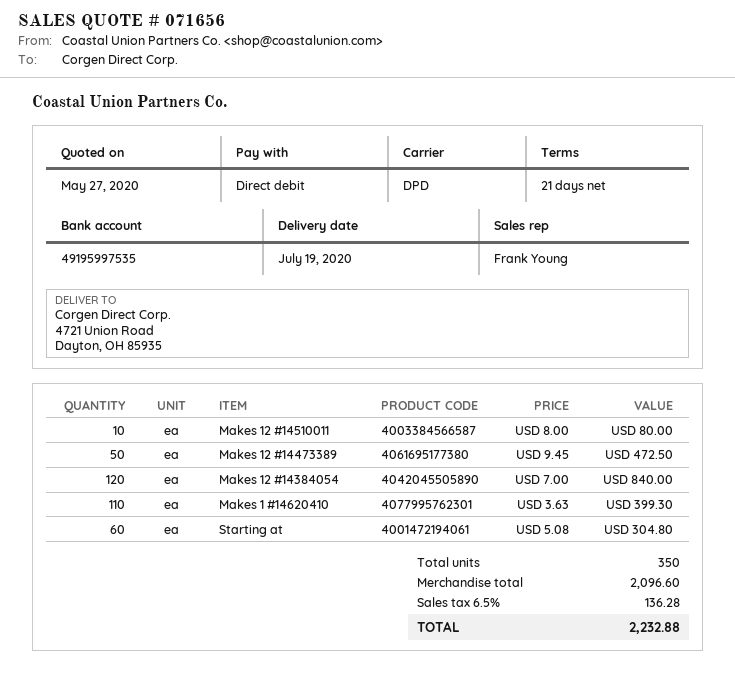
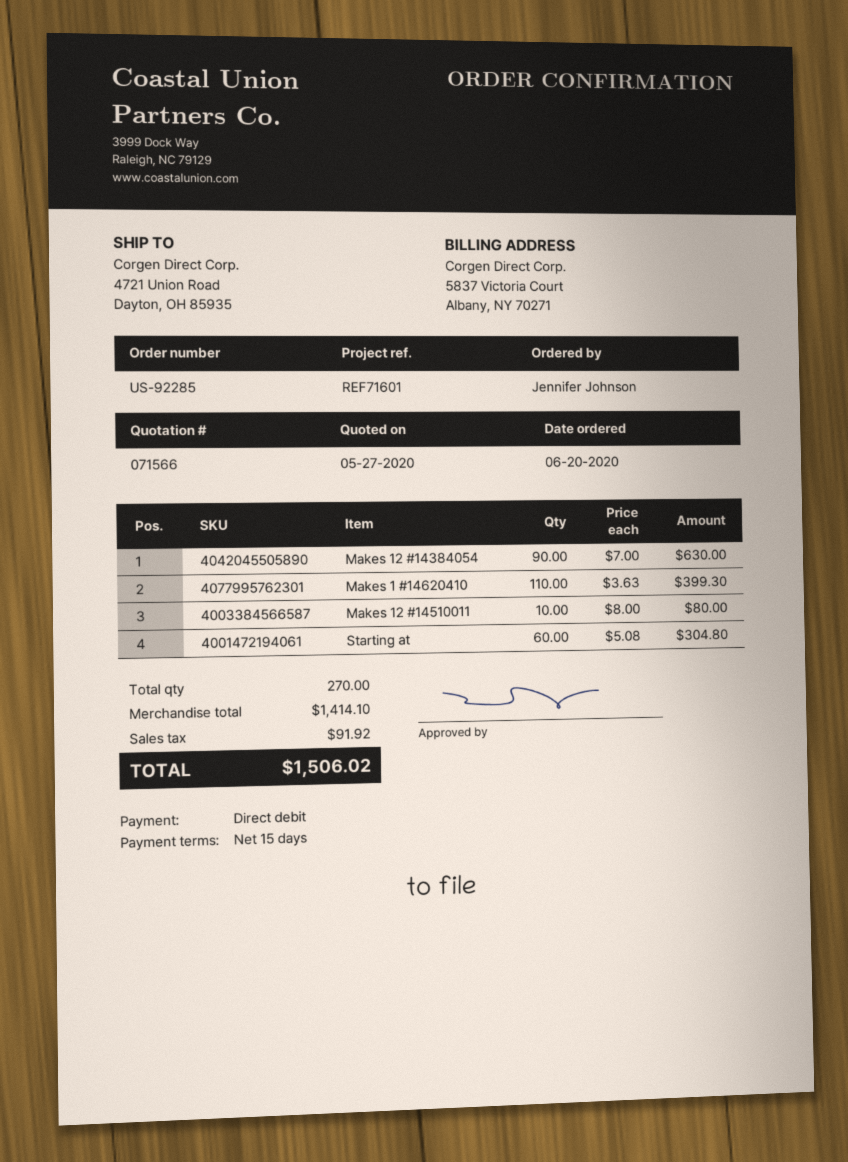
quote number: 071656 -> 071566
payment terms: 21 days -> 15 days
Makes 12 #14473389: 50 x 9.45 = 472.50 -> none
Makes 12 #14384054: 120 x 7.00 = 840.00 -> 90 x 7.00 = 630.00
total quantity: 350 -> 270
subtotal: 2096.60 -> 1414.10
tax: 136.28 -> 91.92
total: 2232.88 -> 1506.02

